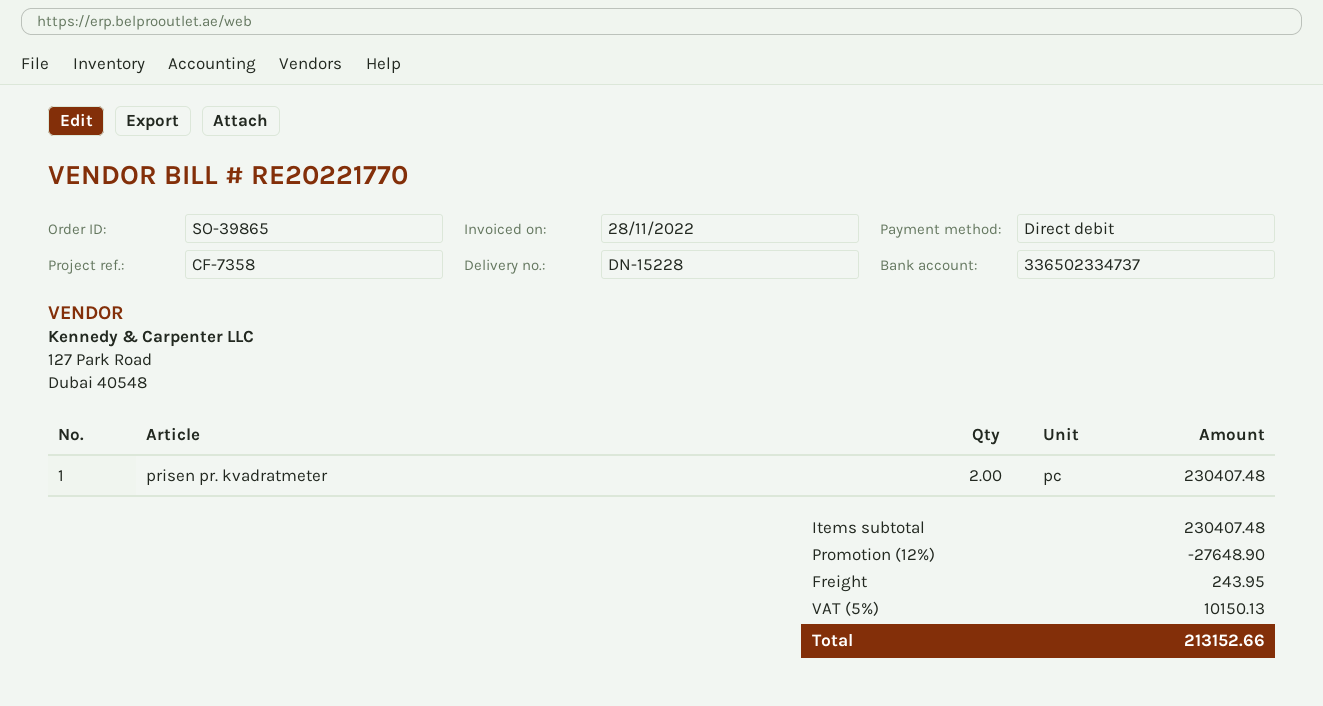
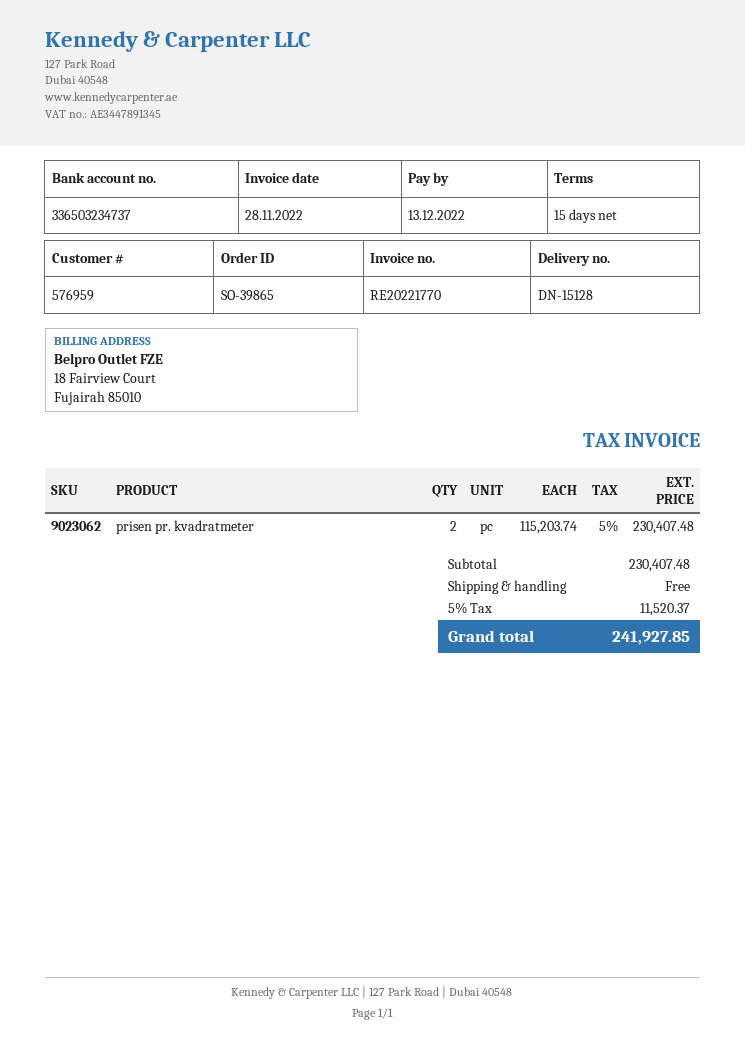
delivery note number: DN-15228 -> DN-15128
bank account: 336502334737 -> 336503234737
discount: 12% = 27648.90 -> none
shipping: 243.95 -> 0.00
tax: 5% = 10150.13 -> 5% = 11520.37
total: 213152.66 -> 241927.85

